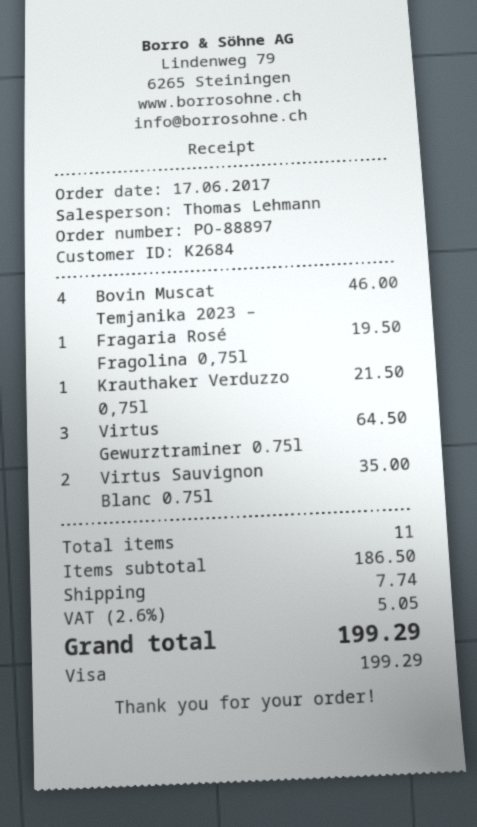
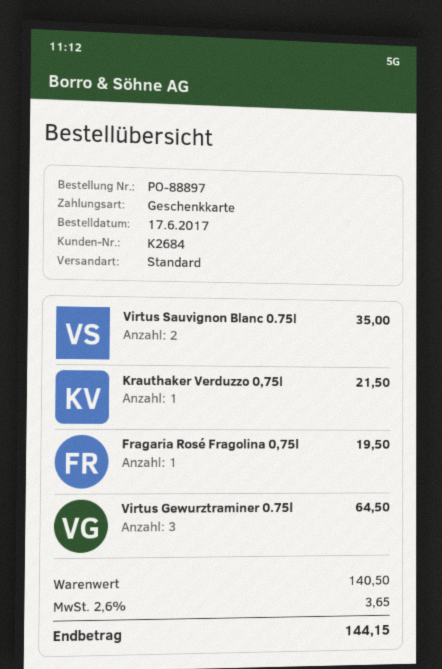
payment method: Visa -> gift card
Bovin Muscat Temjanika 2023 –: 4 for 46.00 -> none
subtotal: 186.50 -> 140.50
shipping: 7.74 -> none
tax: 2.6% = 5.05 -> 2.6% = 3.65
total: 199.29 -> 144.15

